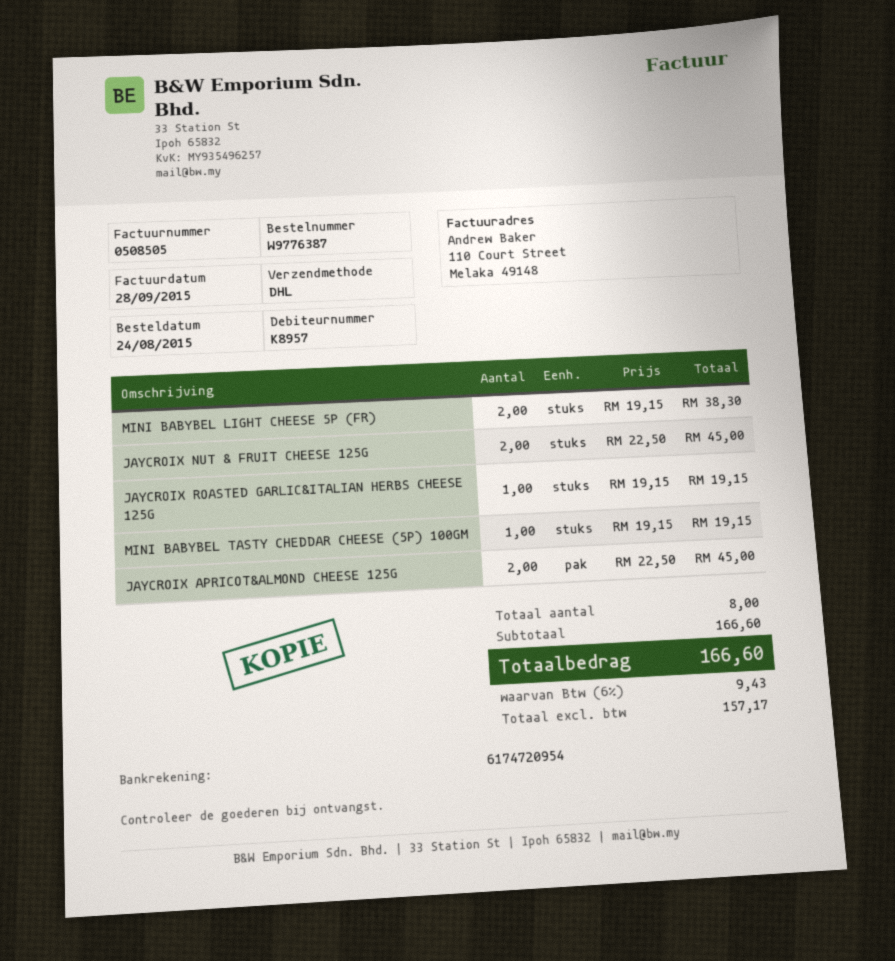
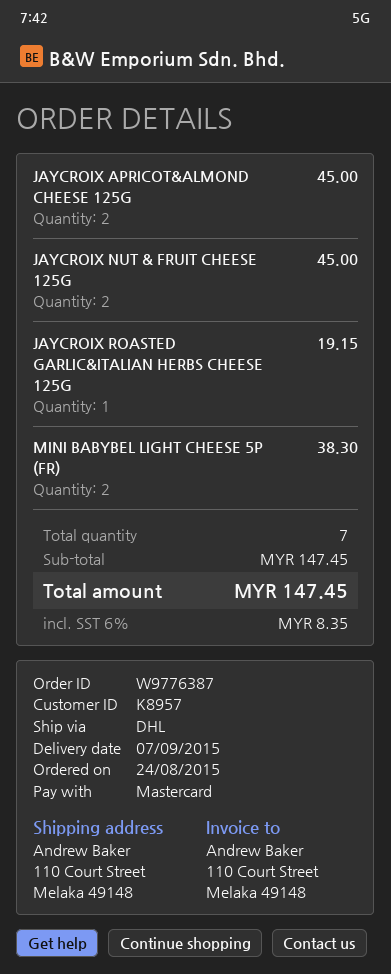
MINI BABYBEL TASTY CHEDDAR CHEESE (5P) 100GM: 1 for 19.15 -> none
total quantity: 8 -> 7
subtotal: 166.60 -> 147.45
tax: 6% = 9.43 -> 6% = 8.35
total: 166.60 -> 147.45

